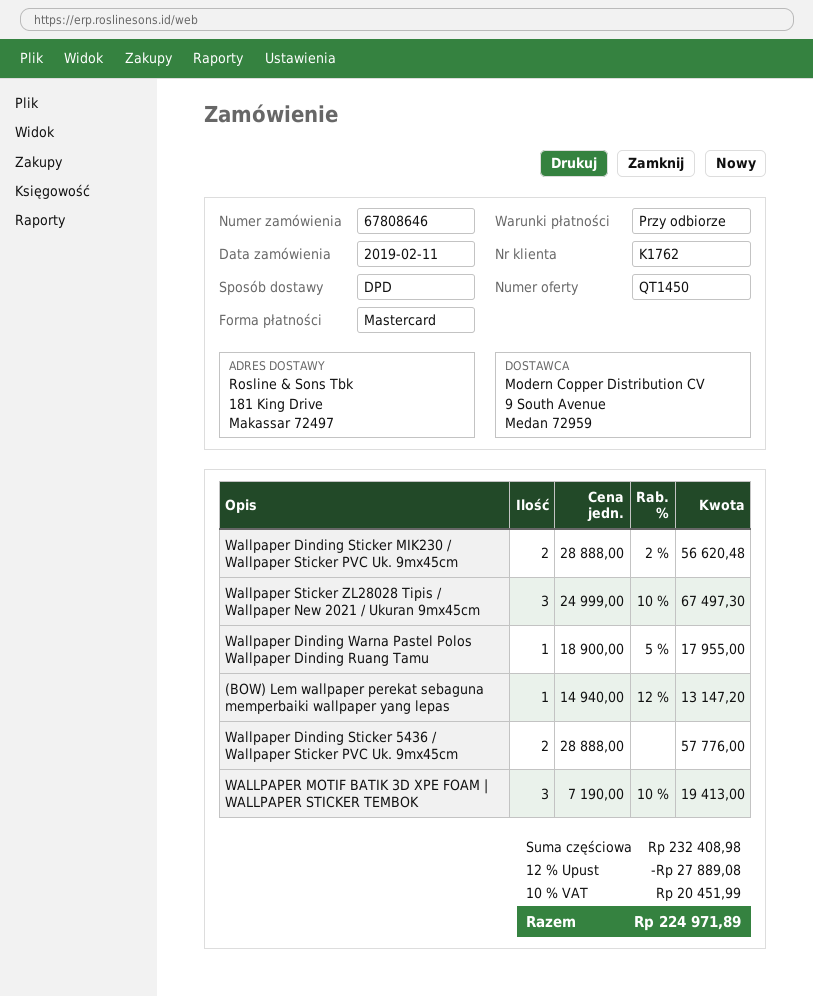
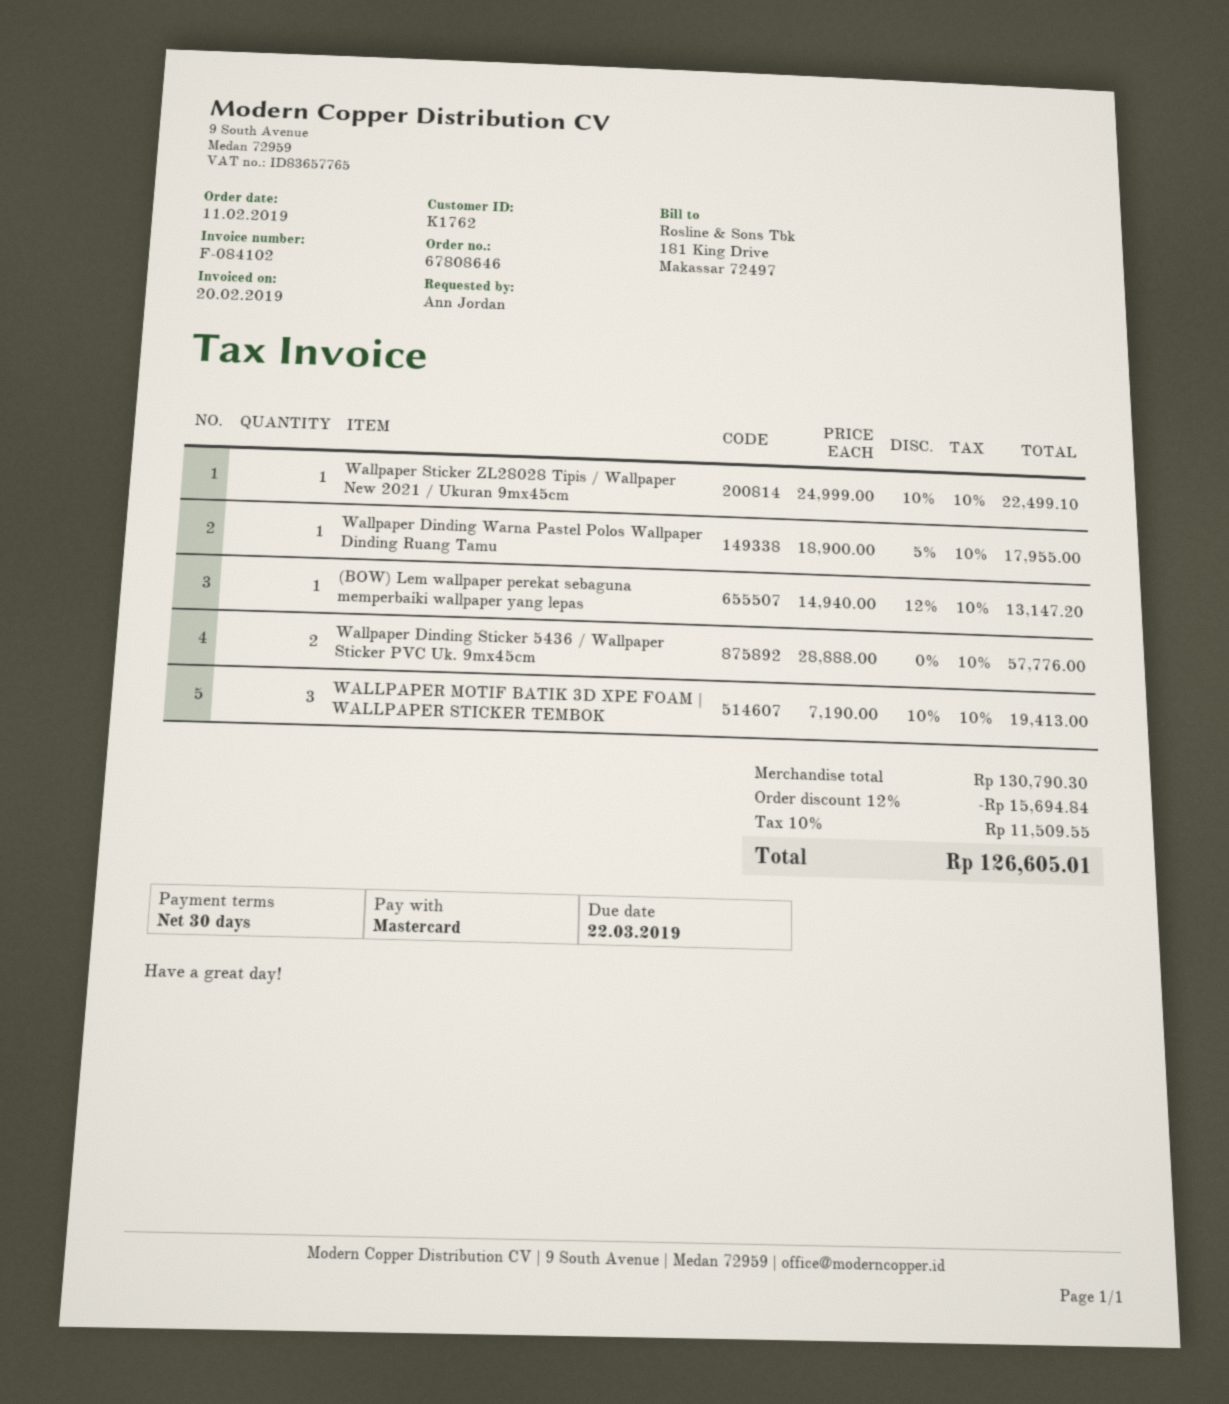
payment terms: on receipt -> 30 days
Wallpaper Dinding Sticker MIK230 / Wallpaper Sticker PVC Uk. 9mx45cm: 2 x 28888.00 - 2% = 56620.48 -> none
Wallpaper Sticker ZL28028 Tipis / Wallpaper New 2021 / Ukuran 9mx45cm: 3 x 24999.00 - 10% = 67497.30 -> 1 x 24999.00 - 10% = 22499.10
subtotal: 232408.98 -> 130790.30
discount: 12% = 27889.08 -> 12% = 15694.84
tax: 10% = 20451.99 -> 10% = 11509.55
total: 224971.89 -> 126605.01

